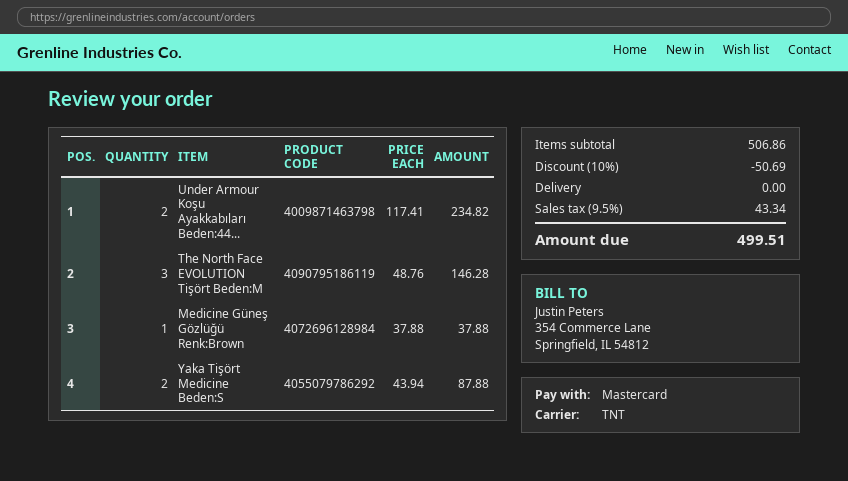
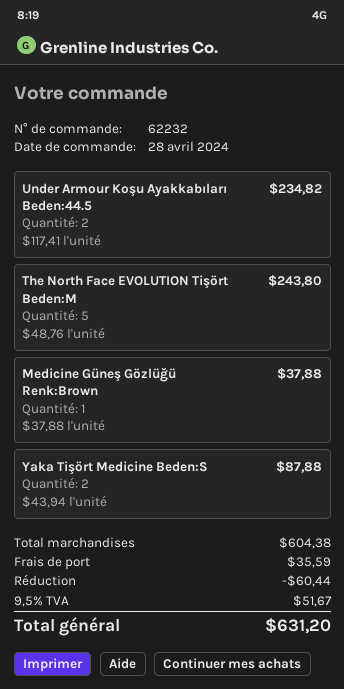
The North Face EVOLUTION Tişört Beden:M: 3 x 48.76 = 146.28 -> 5 x 48.76 = 243.80
subtotal: 506.86 -> 604.38
discount: 50.69 -> 60.44
shipping: 0.00 -> 35.59
tax: 9.5% = 43.34 -> 9.5% = 51.67
total: 499.51 -> 631.20

